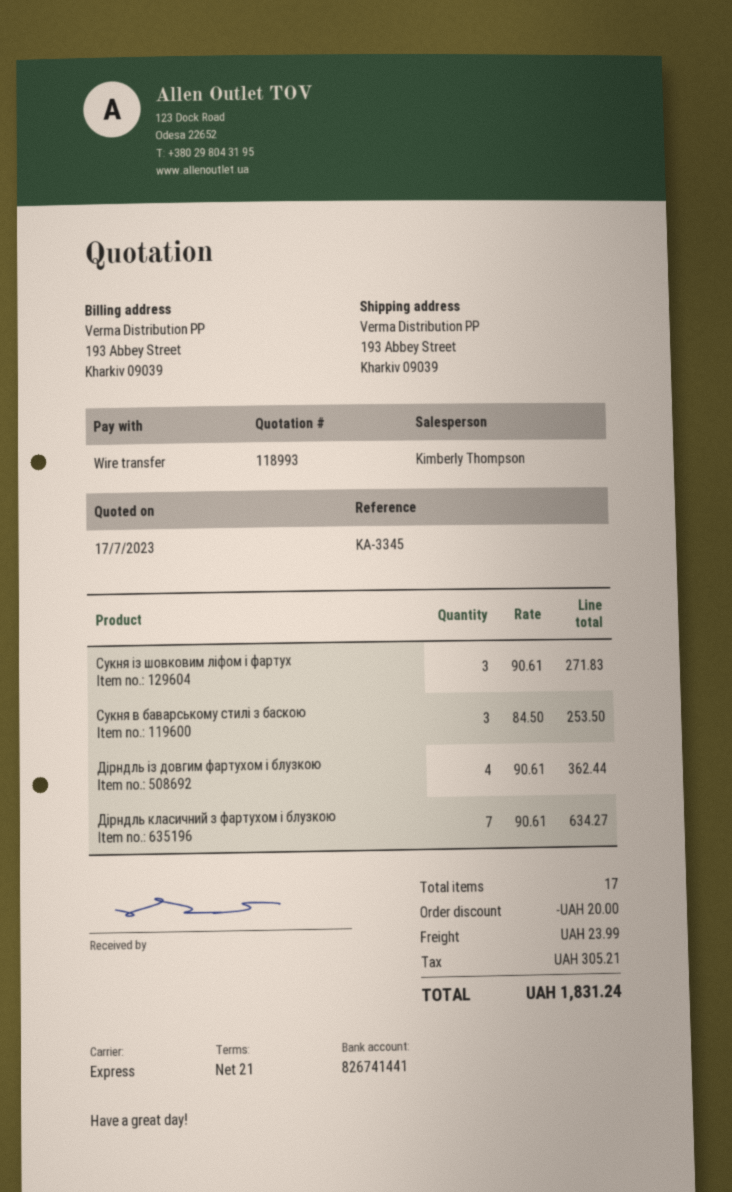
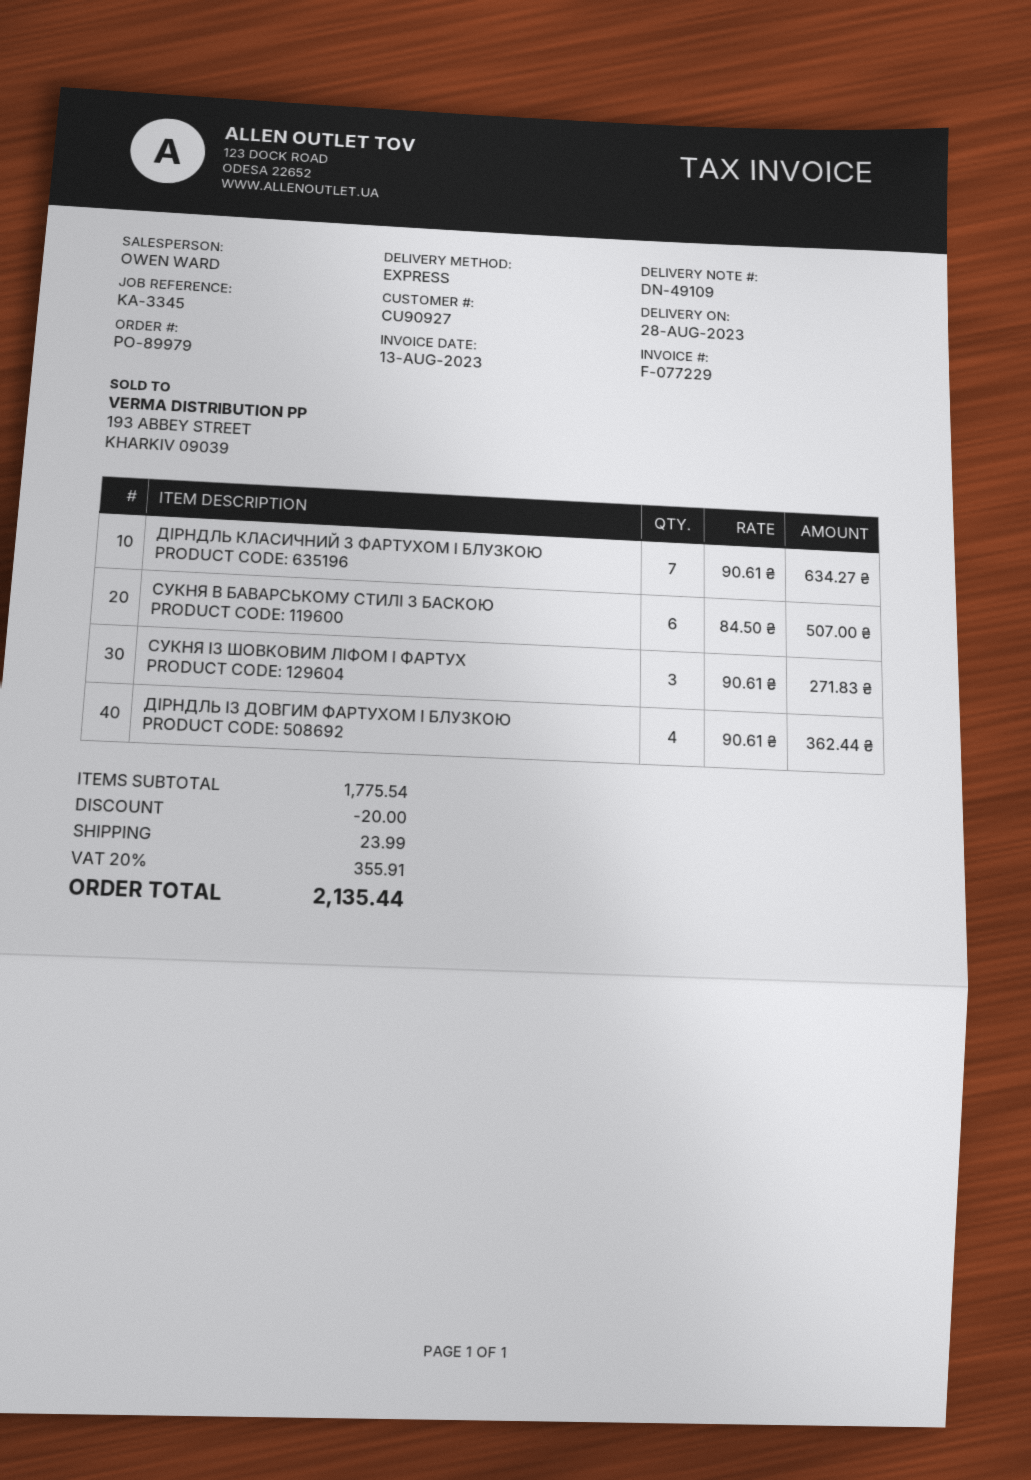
sales rep: Kimberly Thompson -> OWEN WARD
Сукня в баварському стилі з баскою: 3 x 84.50 = 253.50 -> 6 x 84.50 = 507.00
tax: 305.21 -> 355.91
total: 1831.24 -> 2135.44

